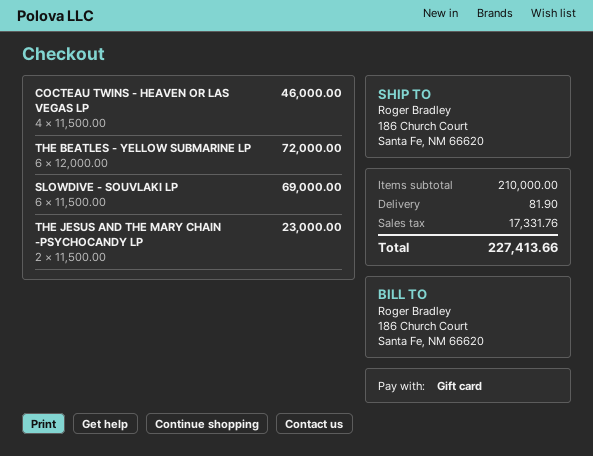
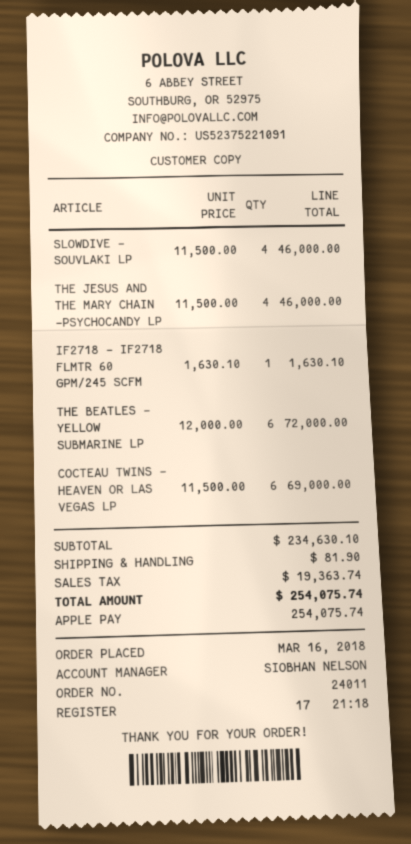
payment method: gift card -> Apple Pay
COCTEAU TWINS - HEAVEN OR LAS VEGAS LP: 4 x 11500.00 = 46000.00 -> 6 x 11500.00 = 69000.00
SLOWDIVE - SOUVLAKI LP: 6 x 11500.00 = 69000.00 -> 4 x 11500.00 = 46000.00
THE JESUS AND THE MARY CHAIN -PSYCHOCANDY LP: 2 x 11500.00 = 23000.00 -> 4 x 11500.00 = 46000.00
IF2718 - IF2718 FLMTR 60 GPM/245 SCFM: none -> 1 x 1630.10 = 1630.10
subtotal: 210000.00 -> 234630.10
tax: 17331.76 -> 19363.74
total: 227413.66 -> 254075.74

